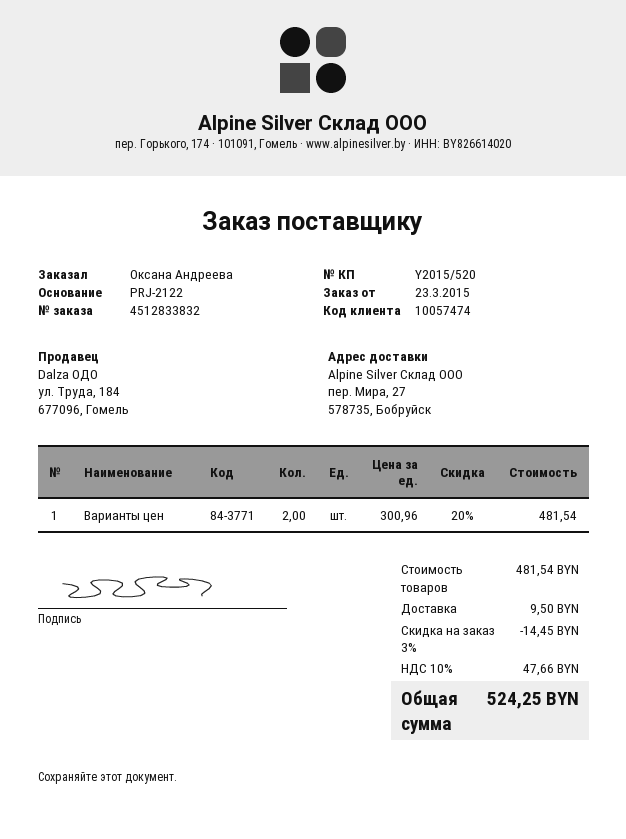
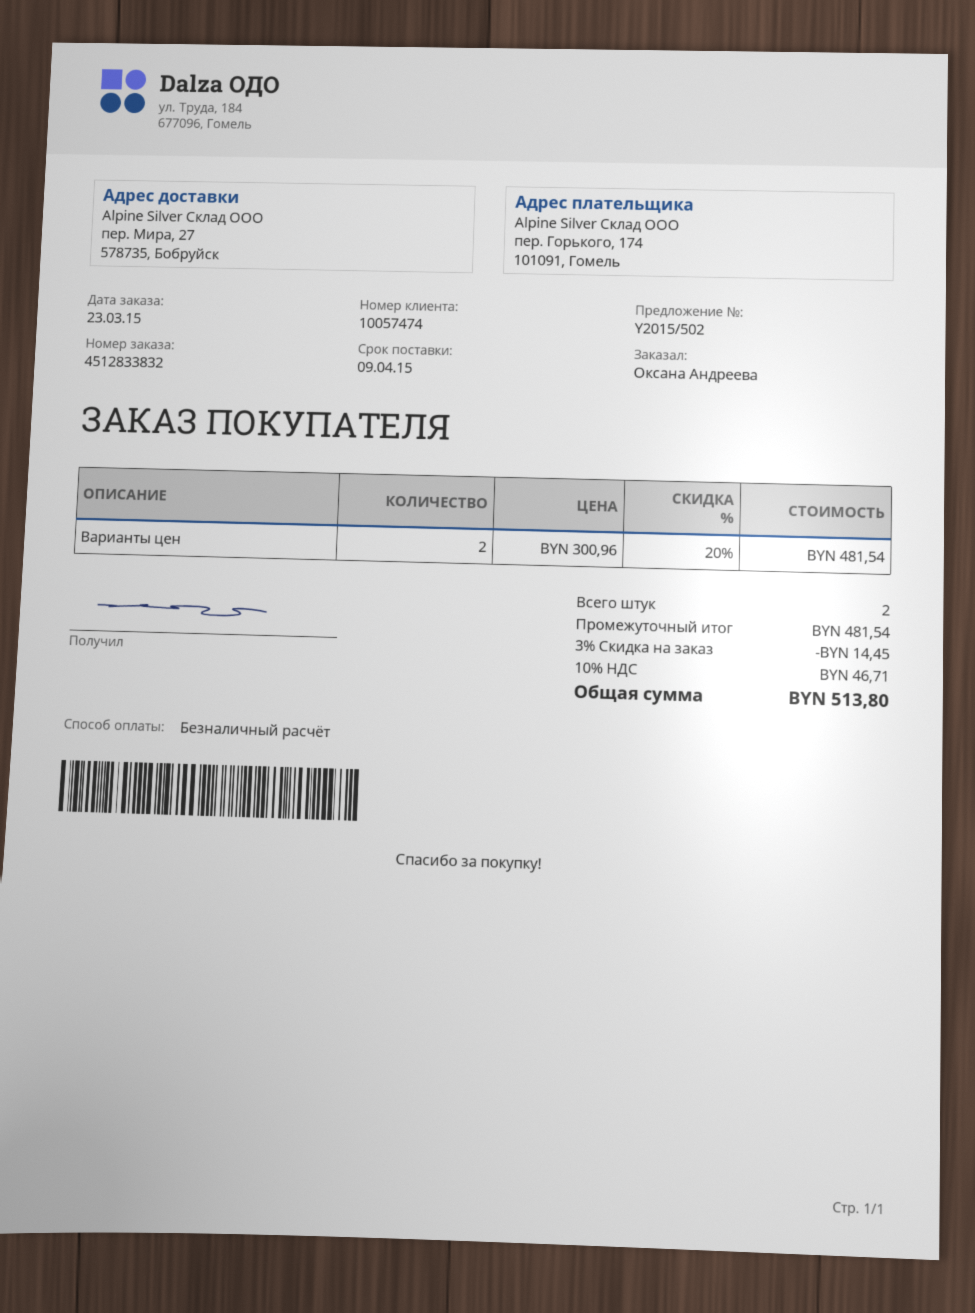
quote number: Y2015/520 -> Y2015/502
shipping: 9.50 -> none
tax: 10% = 47.66 -> 10% = 46.71
total: 524.25 -> 513.80

